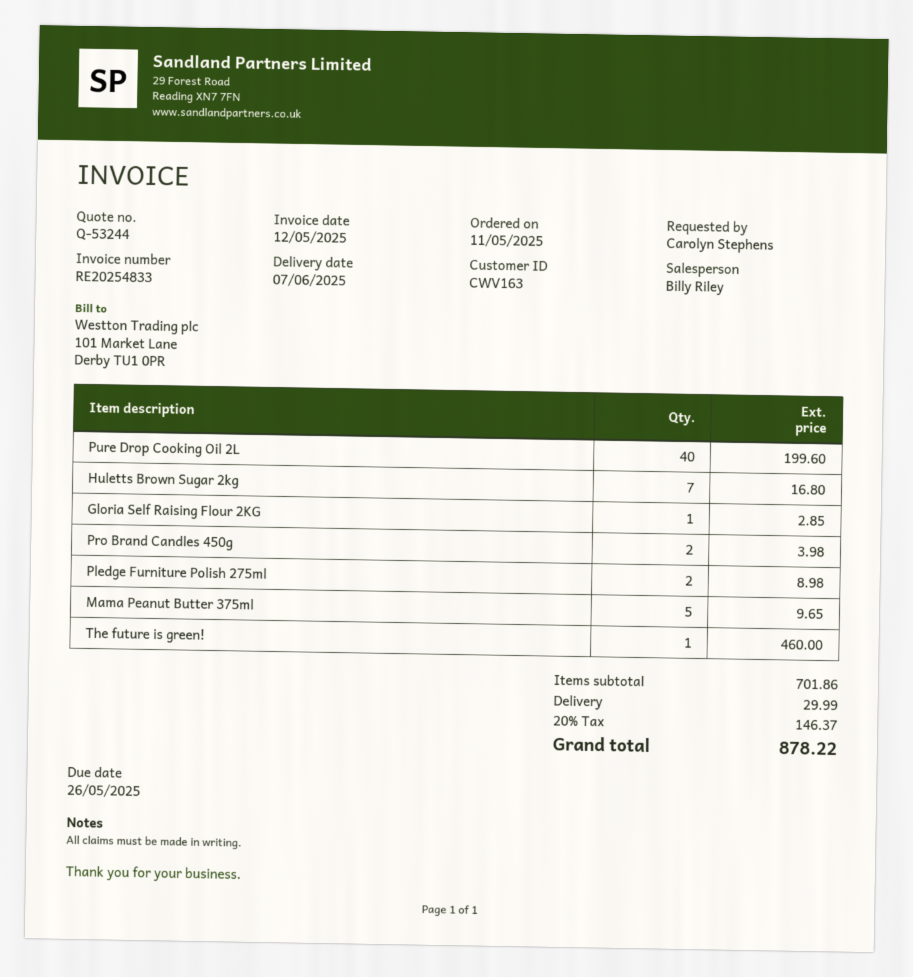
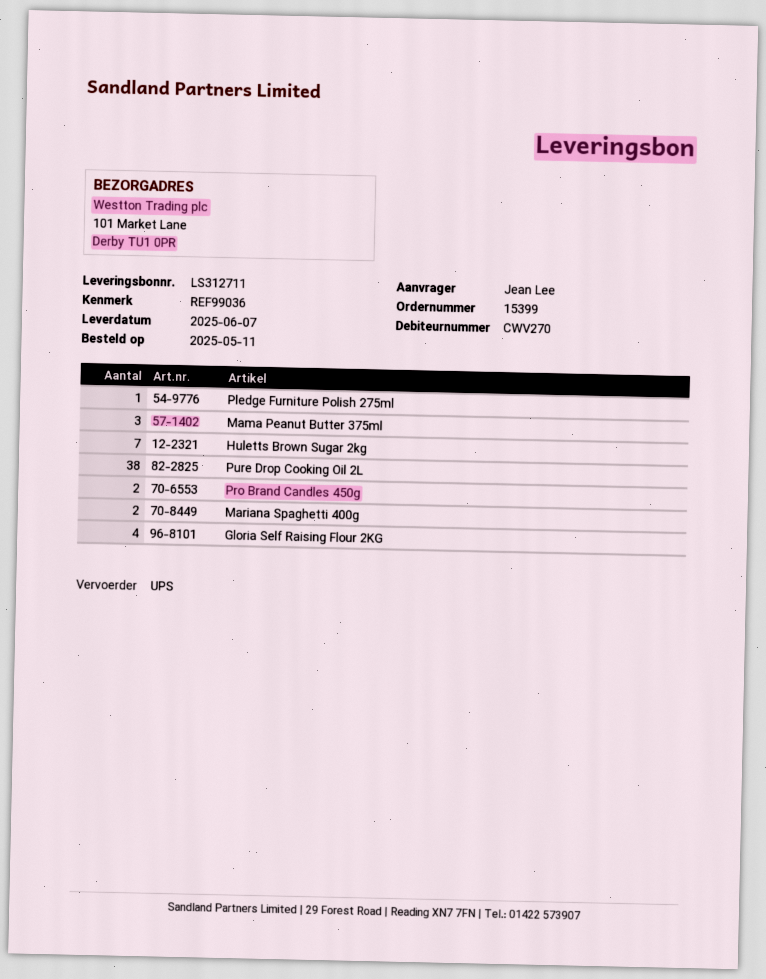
customer number: CWV163 -> CWV270
ordered by: Carolyn Stephens -> Jean Lee
Pure Drop Cooking Oil 2L: 40 -> 38
Gloria Self Raising Flour 2KG: 1 -> 4
Pledge Furniture Polish 275ml: 2 -> 1
Mama Peanut Butter 375ml: 5 -> 3
The future is green!: 1 -> none
Mariana Spaghetti 400g: none -> 2

